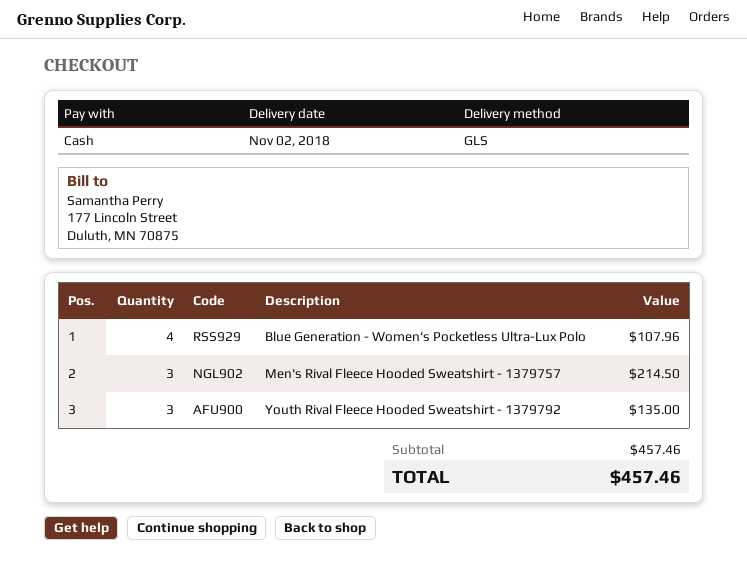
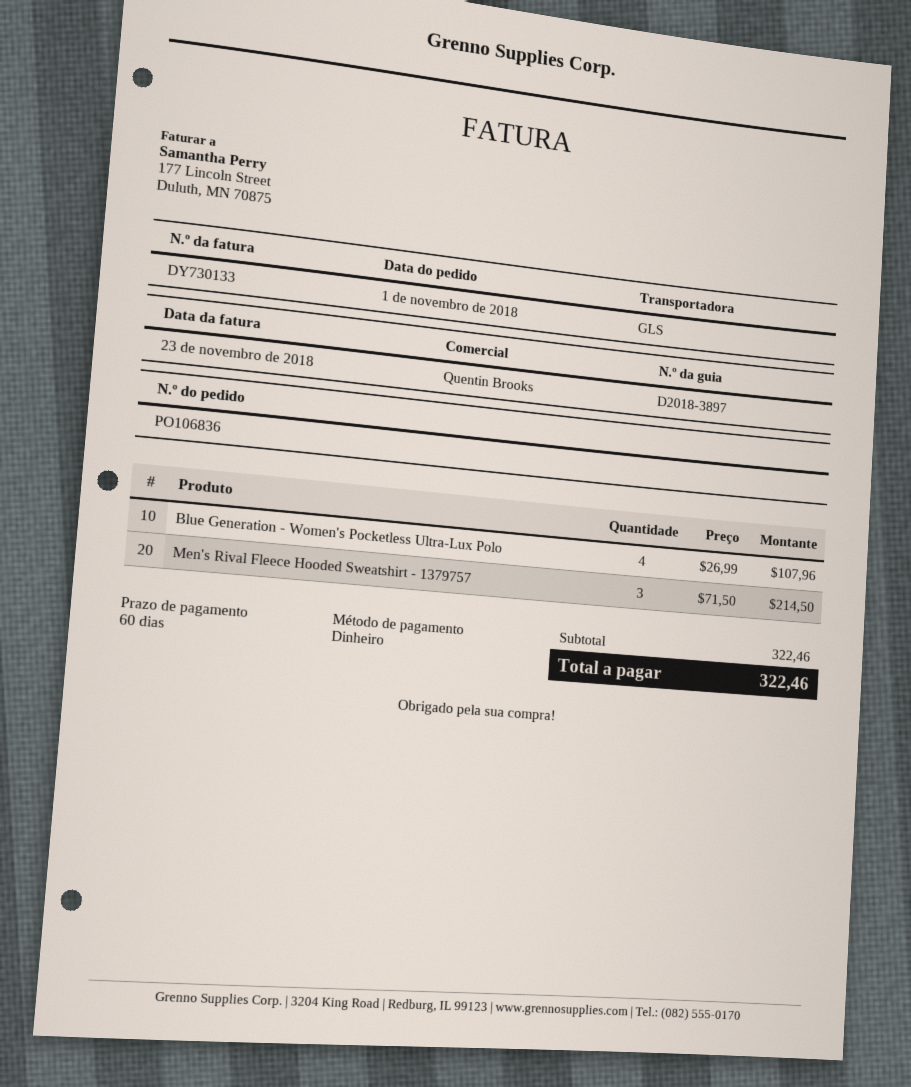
Youth Rival Fleece Hooded Sweatshirt - 1379792: 3 for 135.00 -> none
subtotal: 457.46 -> 322.46
total: 457.46 -> 322.46

